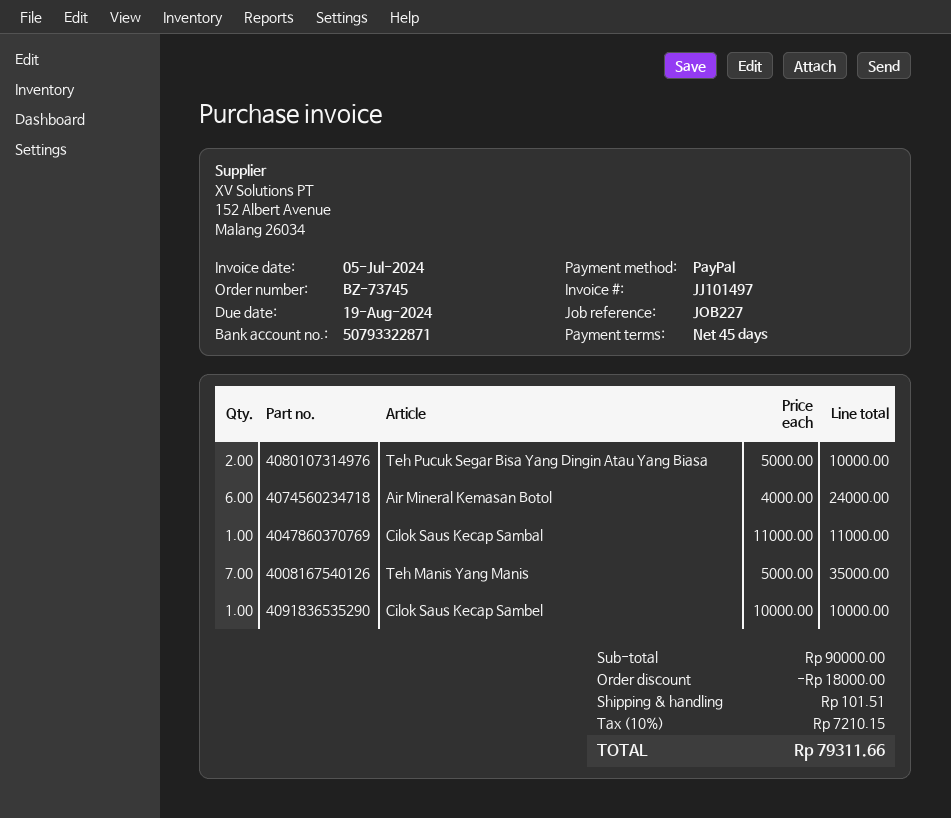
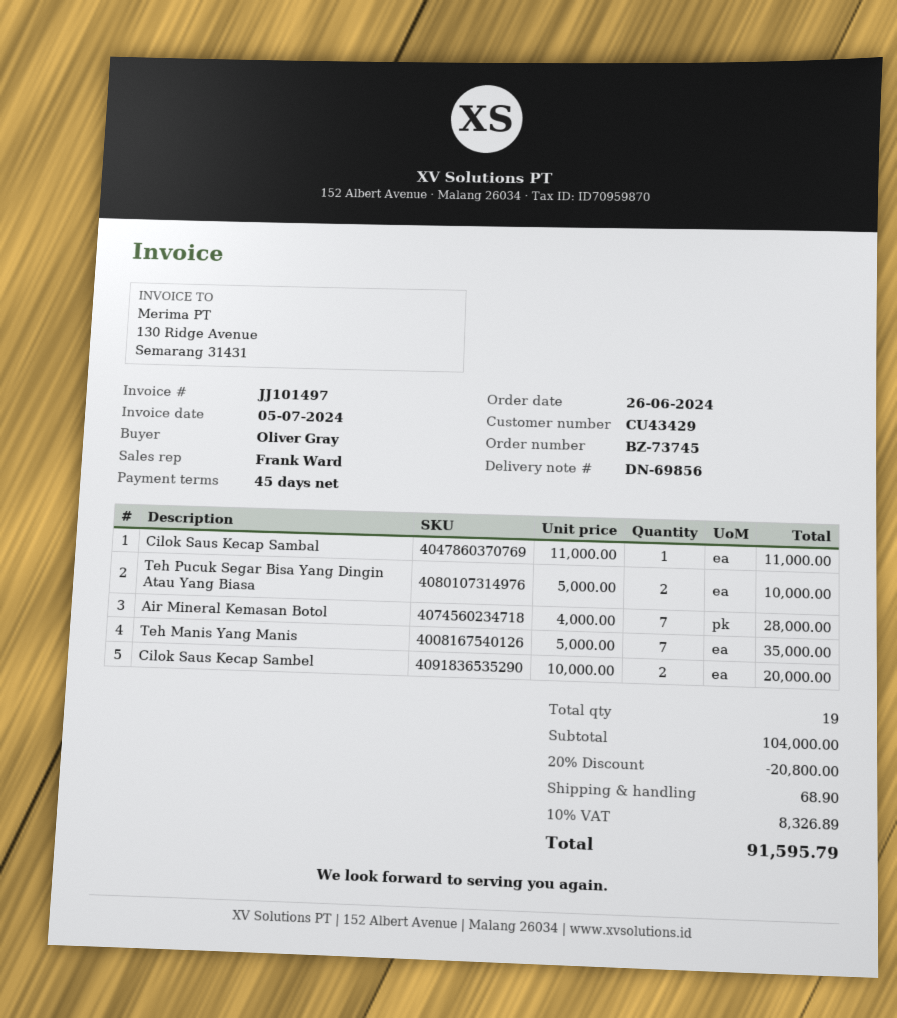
Air Mineral Kemasan Botol: 6 x 4000.00 = 24000.00 -> 7 x 4000.00 = 28000.00
Cilok Saus Kecap Sambel: 1 x 10000.00 = 10000.00 -> 2 x 10000.00 = 20000.00
subtotal: 90000.00 -> 104000.00
discount: 18000.00 -> 20800.00
shipping: 101.51 -> 68.90
tax: 10% = 7210.15 -> 10% = 8326.89
total: 79311.66 -> 91595.79

